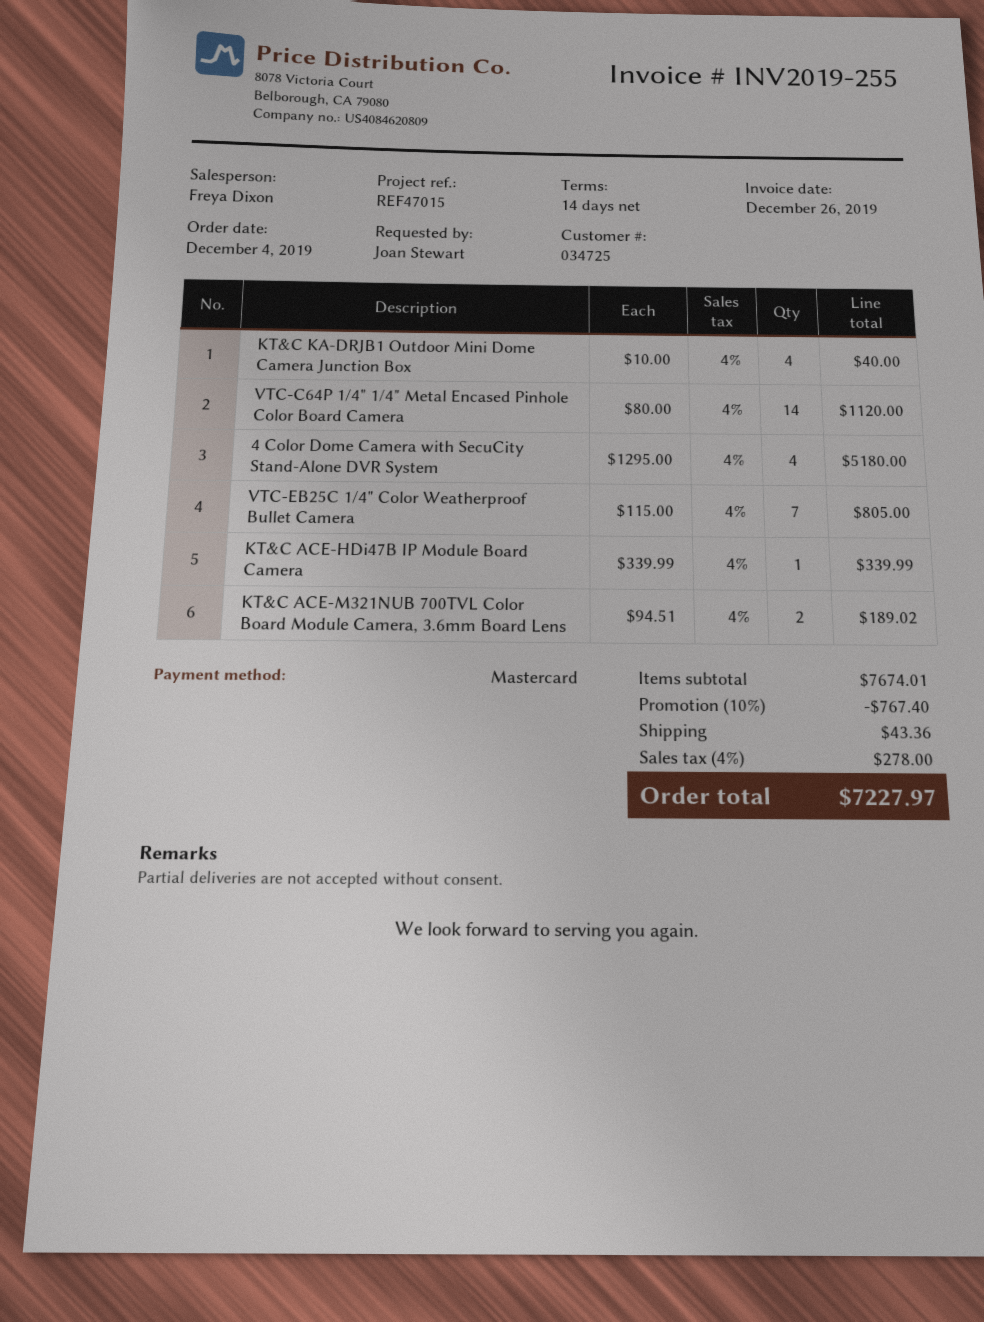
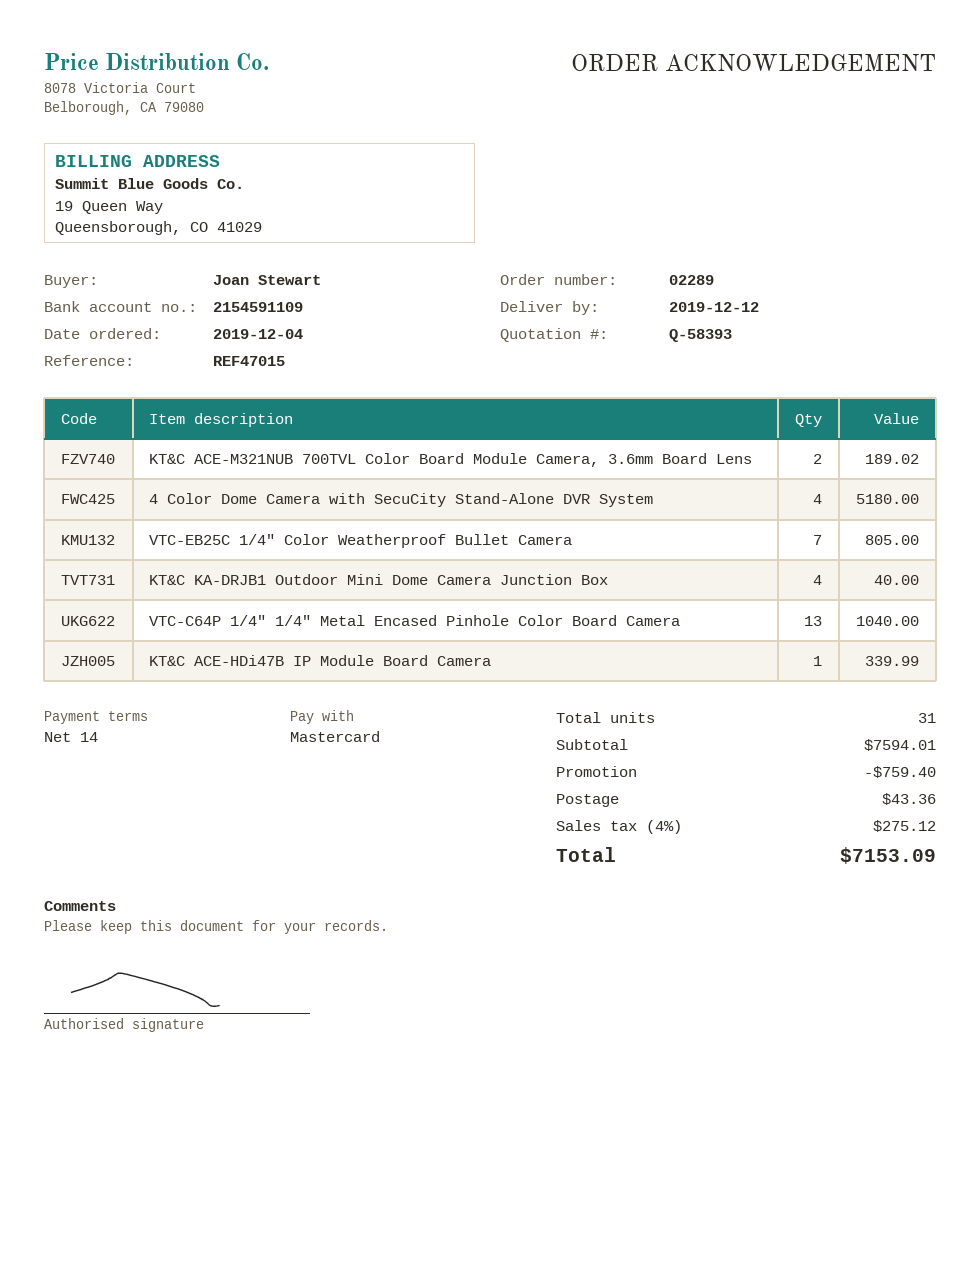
VTC-C64P 1/4" 1/4" Metal Encased Pinhole Color Board Camera: 14 for 1120.00 -> 13 for 1040.00
subtotal: 7674.01 -> 7594.01
discount: 767.40 -> 759.40
tax: 4% = 278.00 -> 4% = 275.12
total: 7227.97 -> 7153.09

